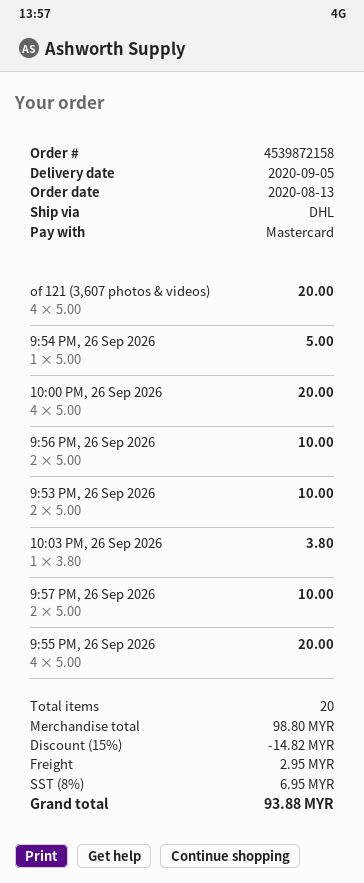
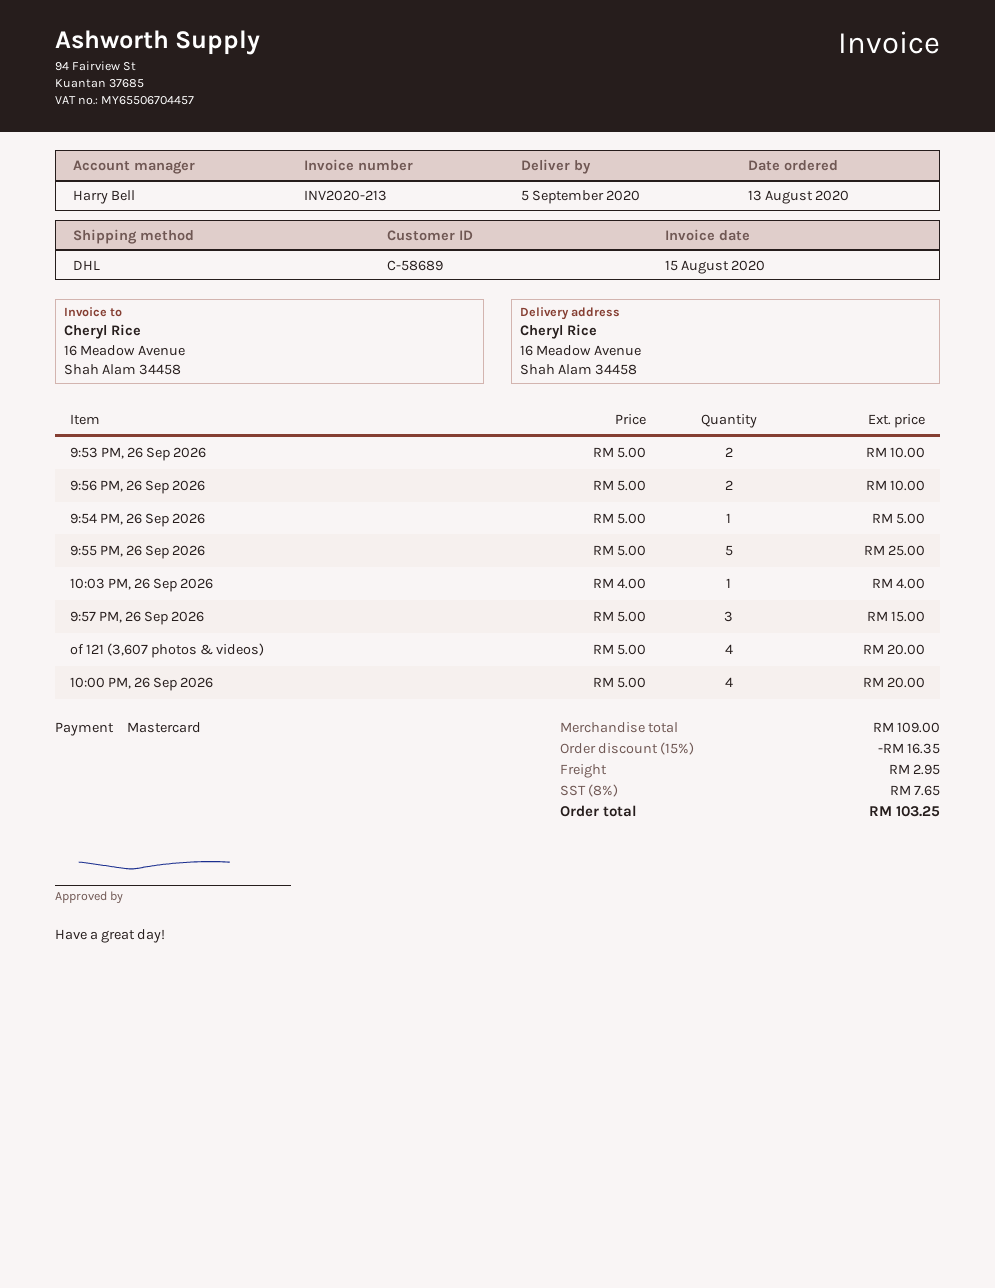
10:03 PM, 26 Sep 2026: 1 x 3.80 = 3.80 -> 1 x 4.00 = 4.00
9:57 PM, 26 Sep 2026: 2 x 5.00 = 10.00 -> 3 x 5.00 = 15.00
9:55 PM, 26 Sep 2026: 4 x 5.00 = 20.00 -> 5 x 5.00 = 25.00
subtotal: 98.80 -> 109.00
discount: 15% = 14.82 -> 15% = 16.35
tax: 8% = 6.95 -> 8% = 7.65
total: 93.88 -> 103.25

